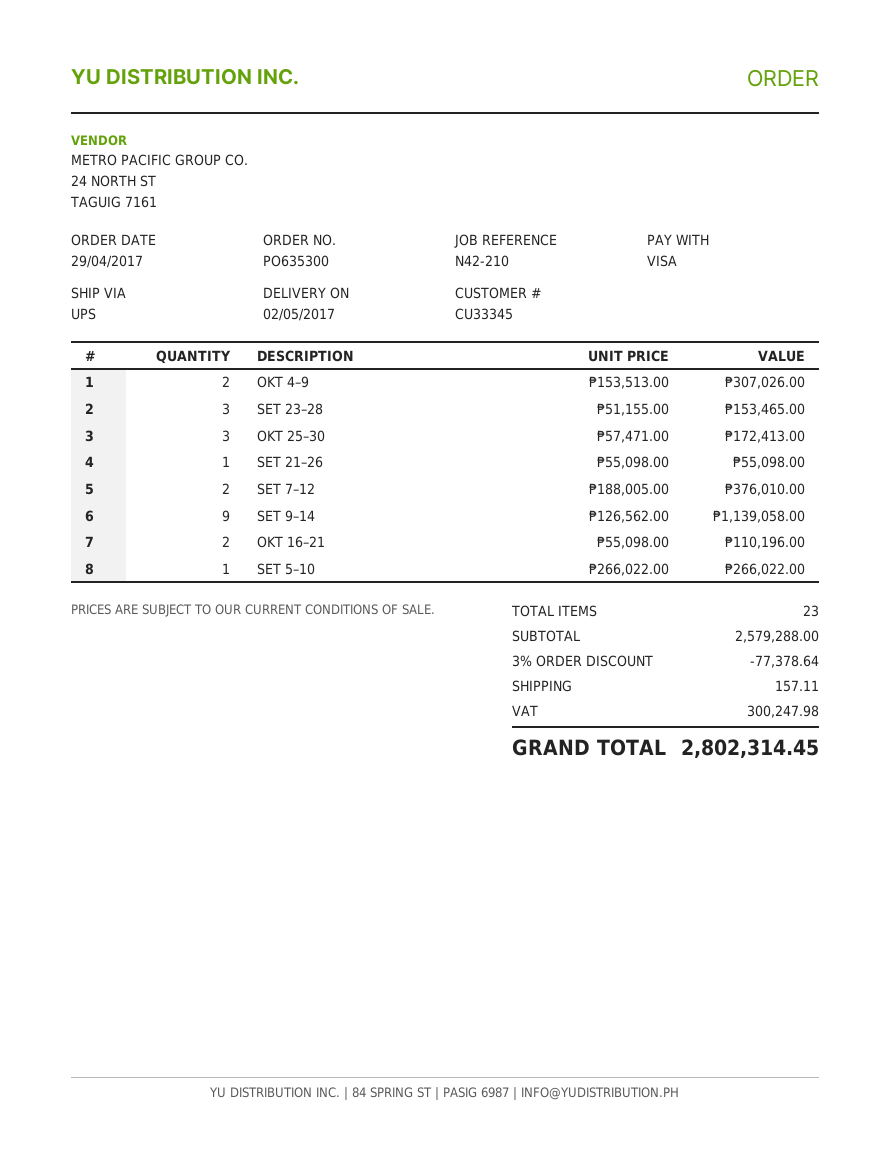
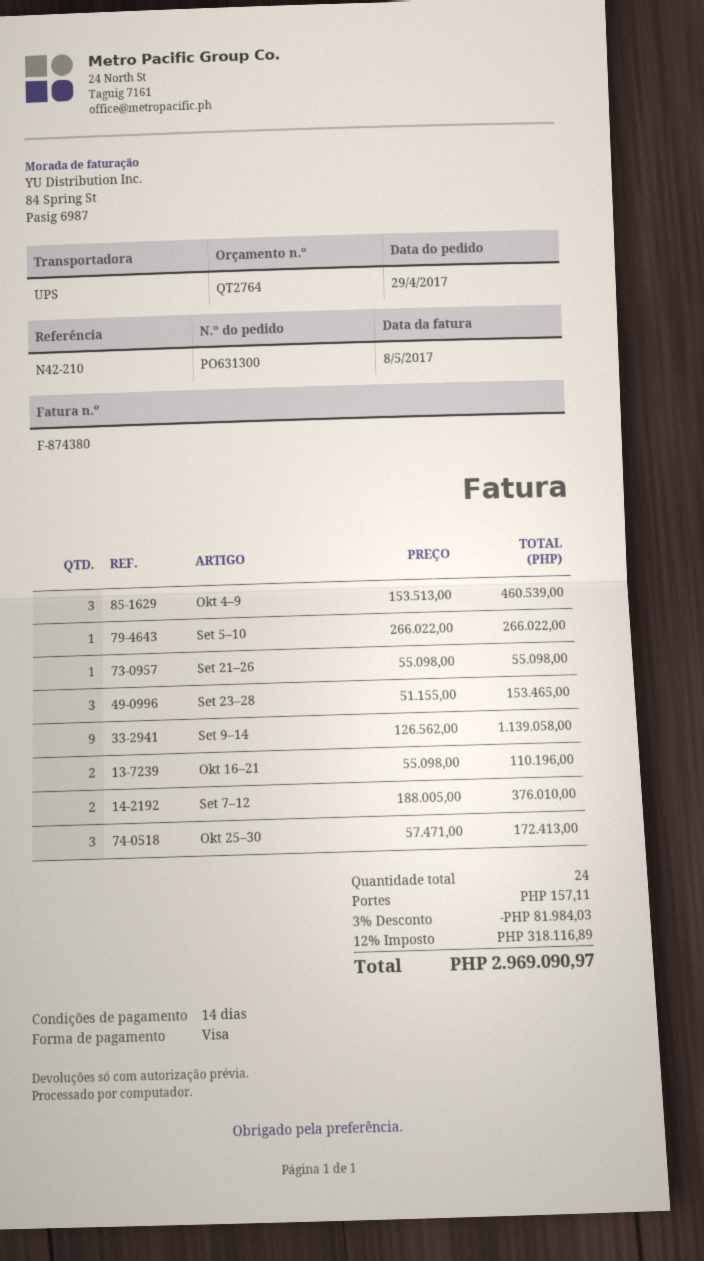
order number: PO635300 -> PO631300
OKT 4–9: 2 x 153513.00 = 307026.00 -> 3 x 153513.00 = 460539.00
total quantity: 23 -> 24
discount: 3% = 77378.64 -> 3% = 81984.03
tax: 300247.98 -> 318116.89
total: 2802314.45 -> 2969090.97

